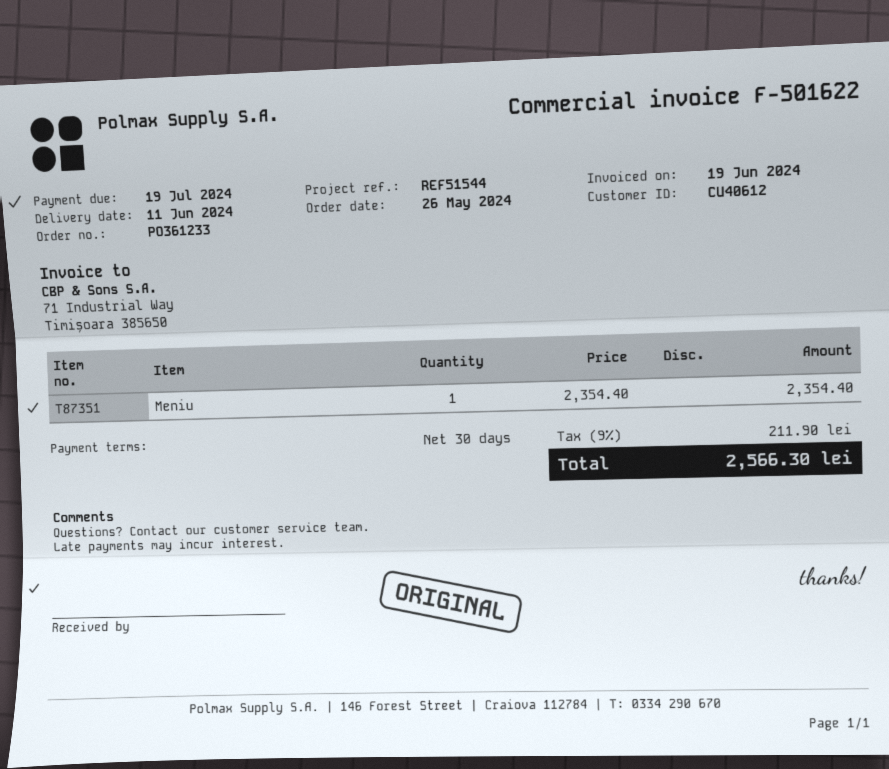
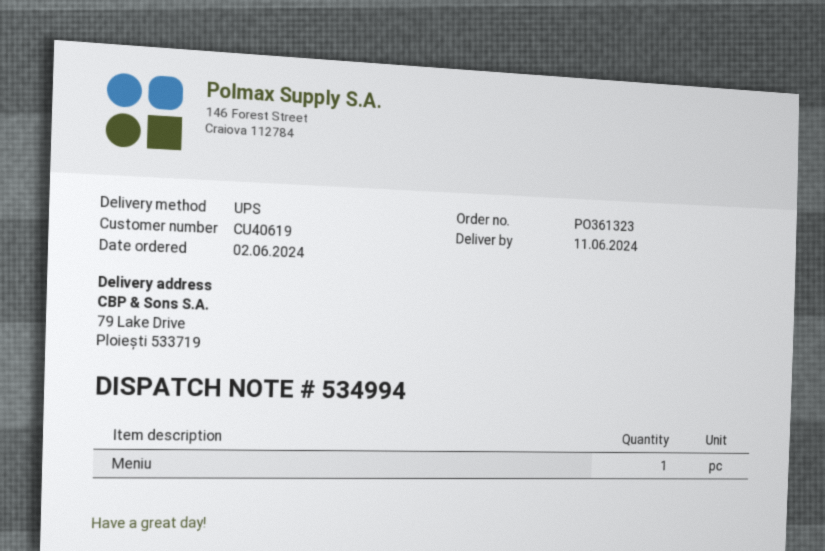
order number: PO361233 -> PO361323
order date: 2024-05-26 -> 2024-06-02
customer number: CU40612 -> CU40619

